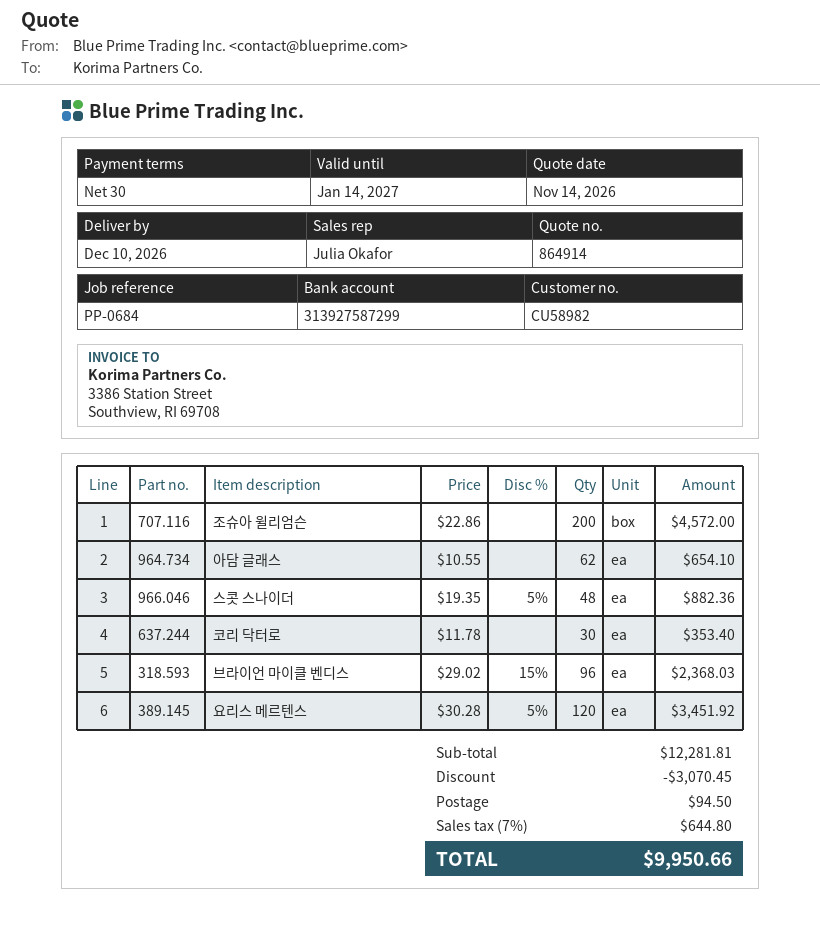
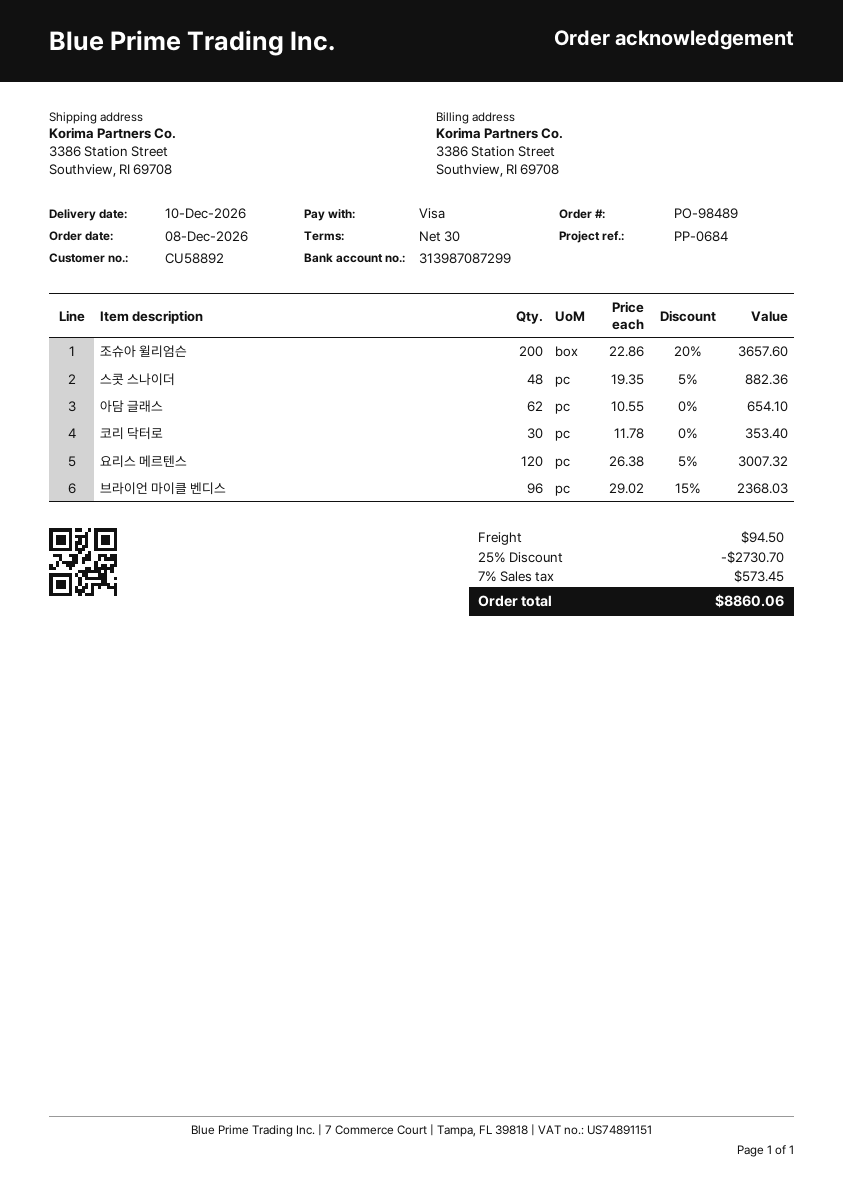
customer number: CU58982 -> CU58892
bank account: 313927587299 -> 313987087299
조슈아 윌리엄슨: 200 x 22.86 = 4572.00 -> 200 x 22.86 - 20% = 3657.60
요리스 메르텐스: 120 x 30.28 - 5% = 3451.92 -> 120 x 26.38 - 5% = 3007.32
discount: 3070.45 -> 2730.70
tax: 7% = 644.80 -> 7% = 573.45
total: 9950.66 -> 8860.06

